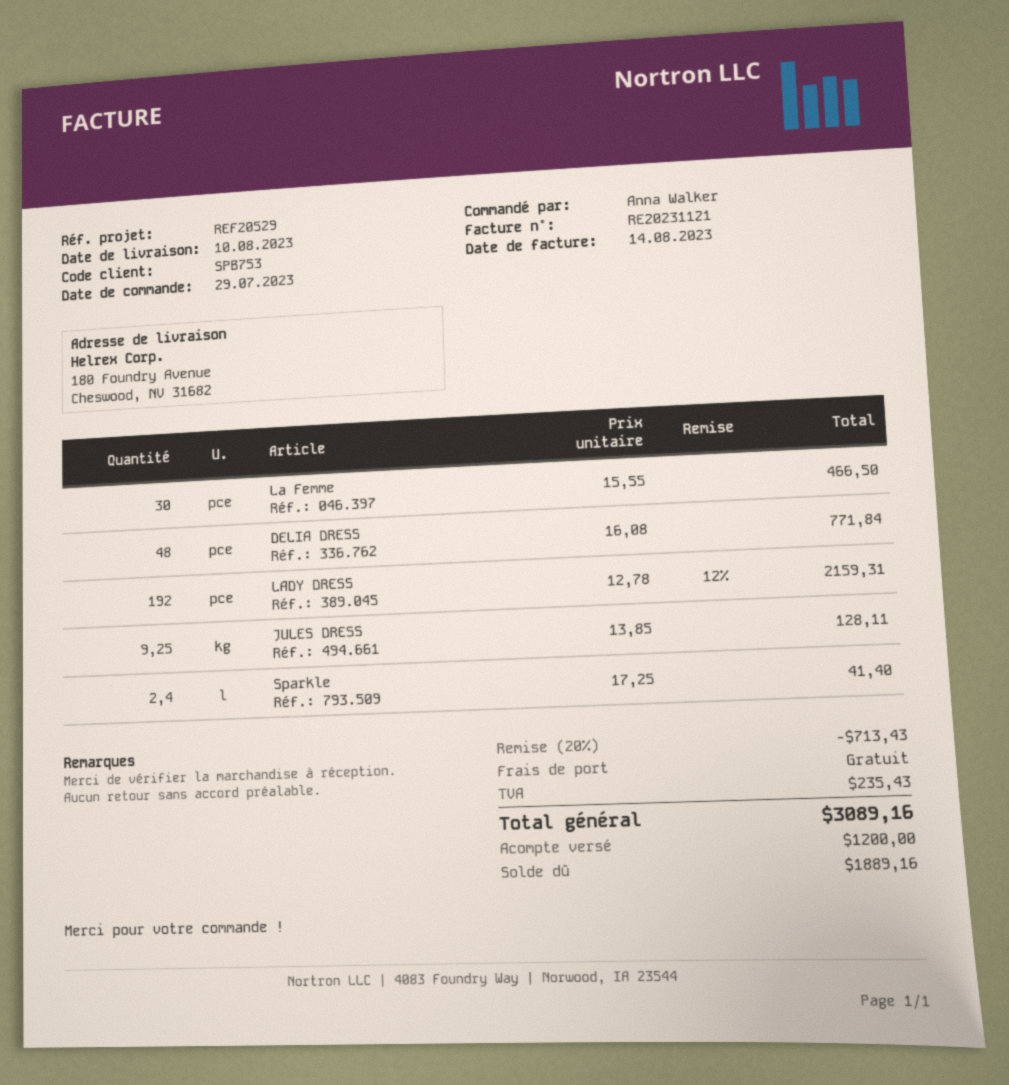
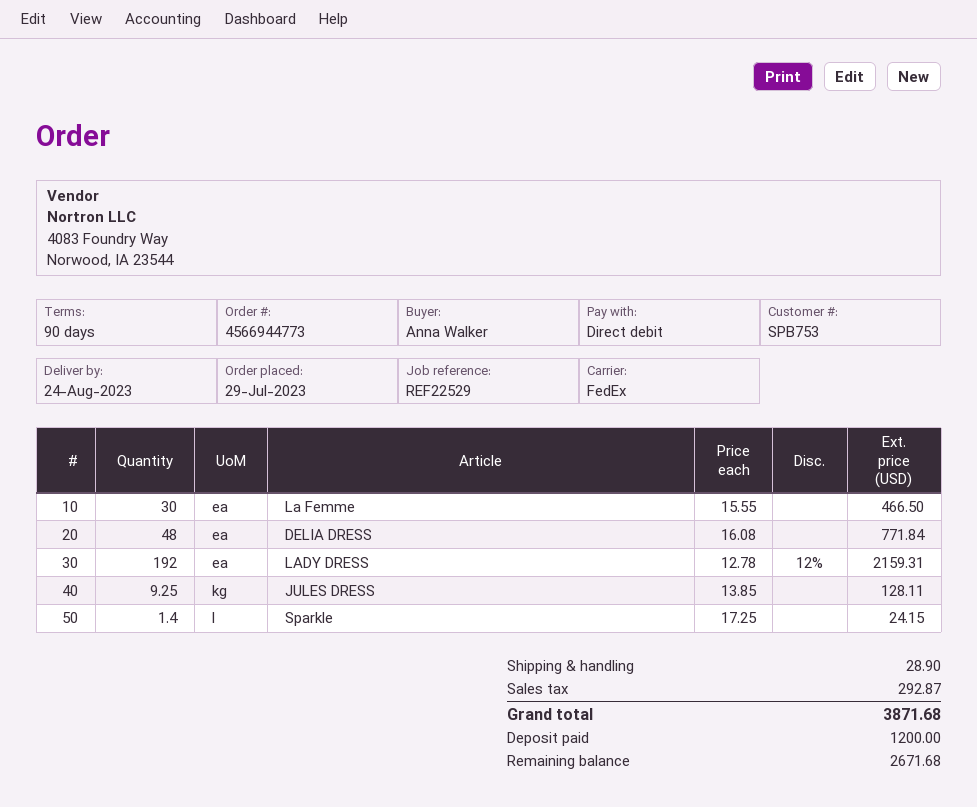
delivery date: 2023-08-10 -> 2023-08-24
reference: REF20529 -> REF22529
Sparkle: 2.4 x 17.25 = 41.40 -> 1.4 x 17.25 = 24.15
discount: 20% = 713.43 -> none
shipping: 0.00 -> 28.90
tax: 235.43 -> 292.87
total: 3089.16 -> 3871.68
balance: 1889.16 -> 2671.68

